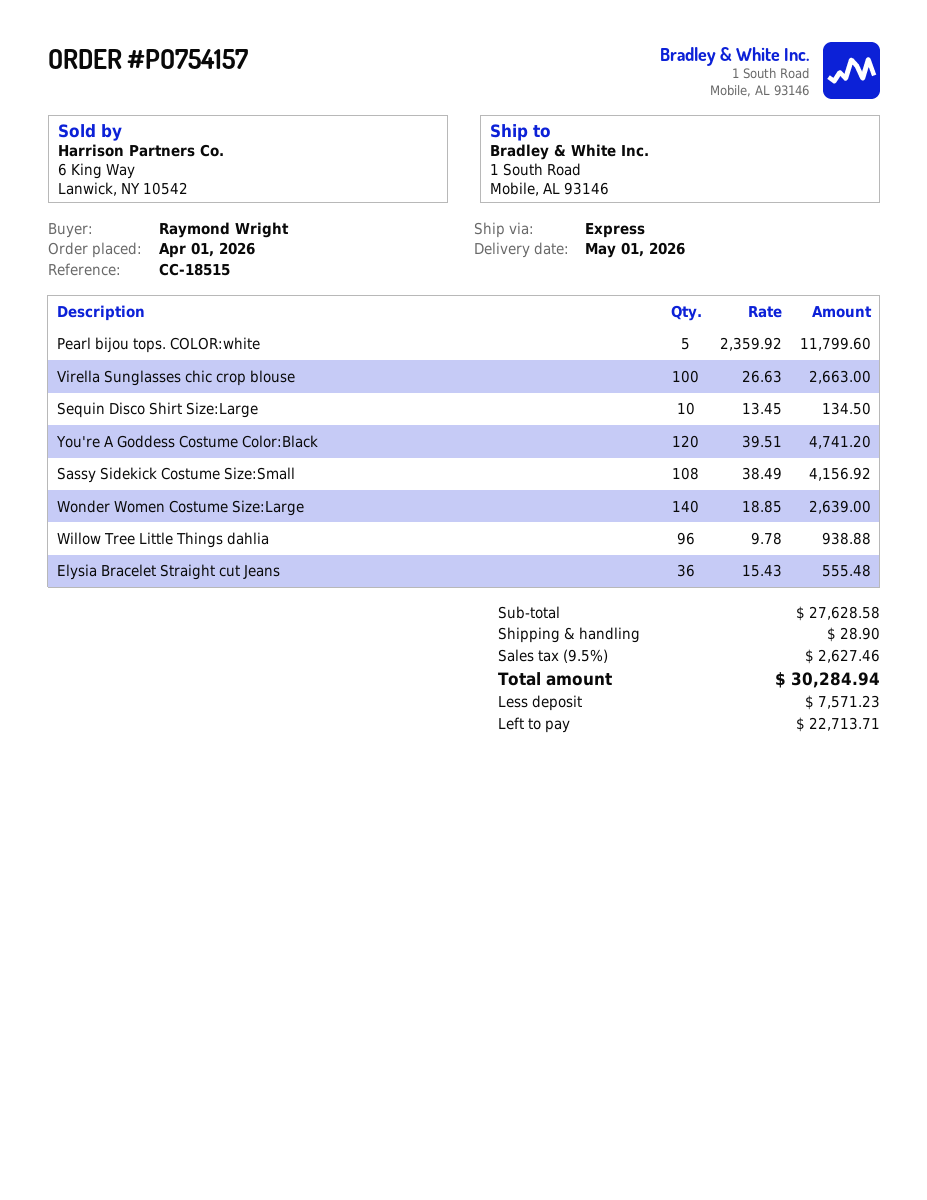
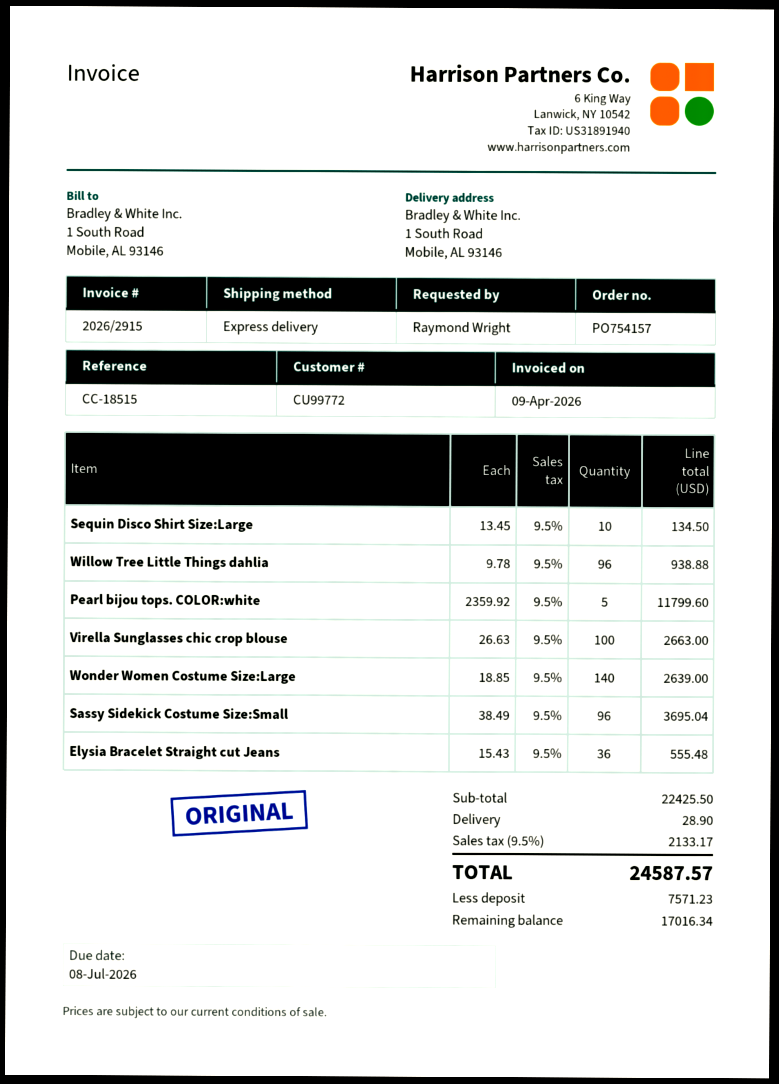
You're A Goddess Costume Color:Black: 120 x 39.51 = 4741.20 -> none
Sassy Sidekick Costume Size:Small: 108 x 38.49 = 4156.92 -> 96 x 38.49 = 3695.04
subtotal: 27628.58 -> 22425.50
tax: 9.5% = 2627.46 -> 9.5% = 2133.17
total: 30284.94 -> 24587.57
balance: 22713.71 -> 17016.34

